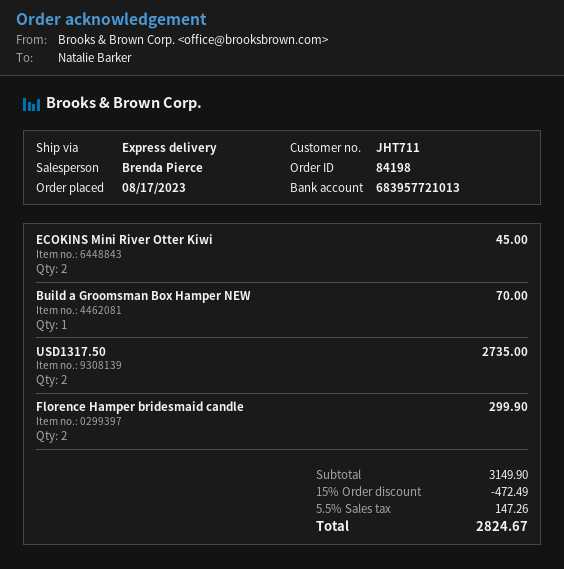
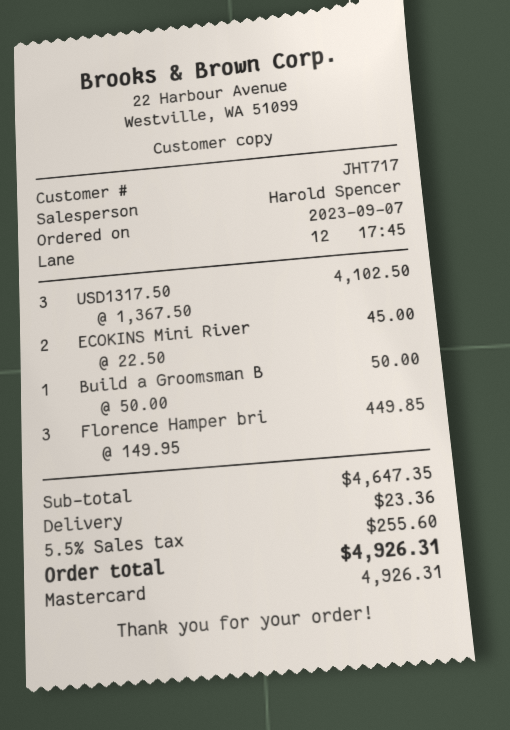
order date: 2023-08-17 -> 2023-09-07
customer number: JHT711 -> JHT717
sales rep: Brenda Pierce -> Harold Spencer
Build a Groomsman Box Hamper NEW: 1 for 70.00 -> 1 for 50.00
USD1317.50: 2 for 2735.00 -> 3 for 4102.50
Florence Hamper bridesmaid candle: 2 for 299.90 -> 3 for 449.85
subtotal: 3149.90 -> 4647.35
discount: 15% = 472.49 -> none
shipping: none -> 23.36
tax: 5.5% = 147.26 -> 5.5% = 255.60
total: 2824.67 -> 4926.31

